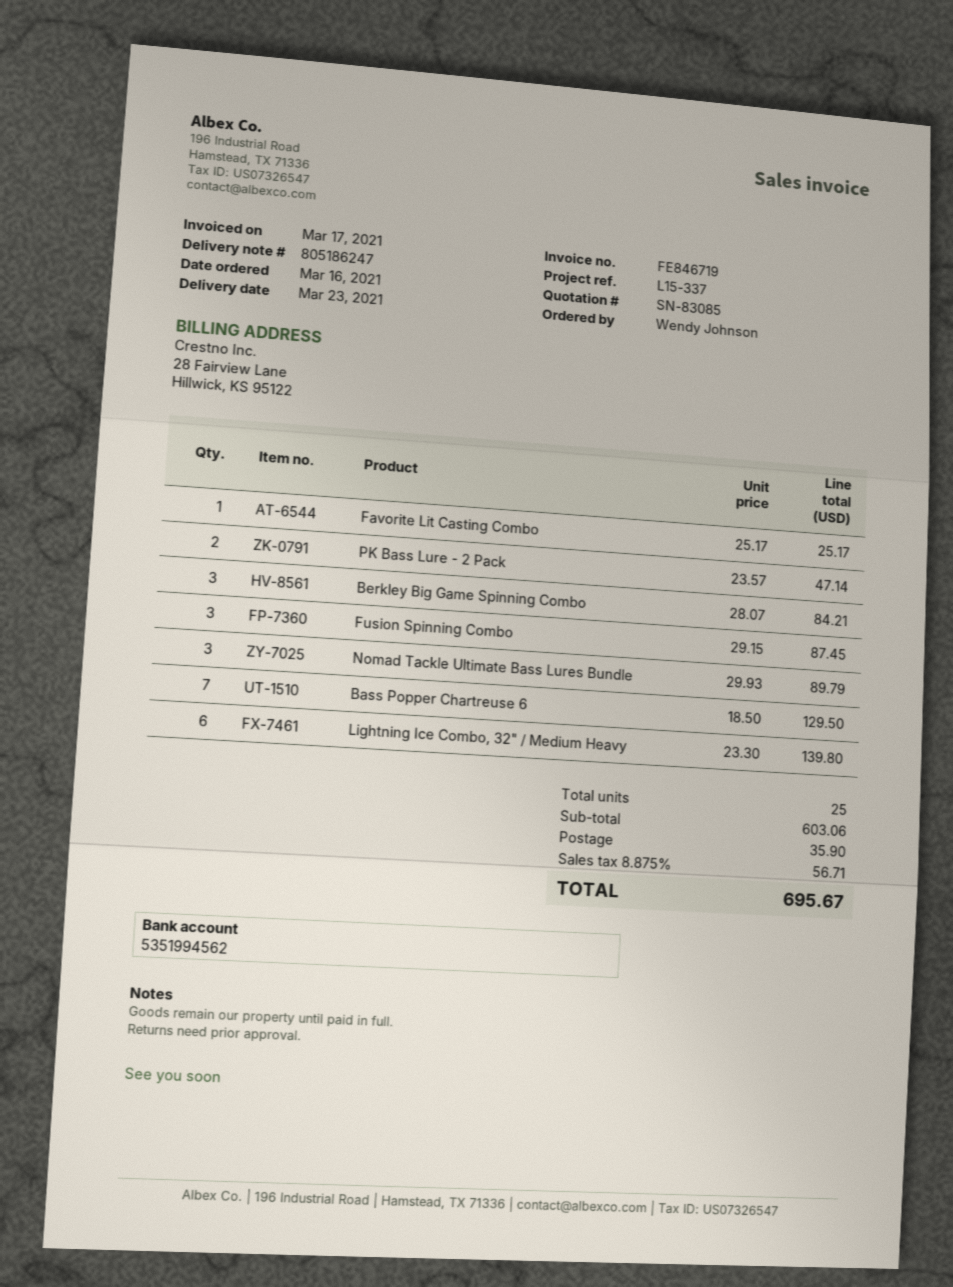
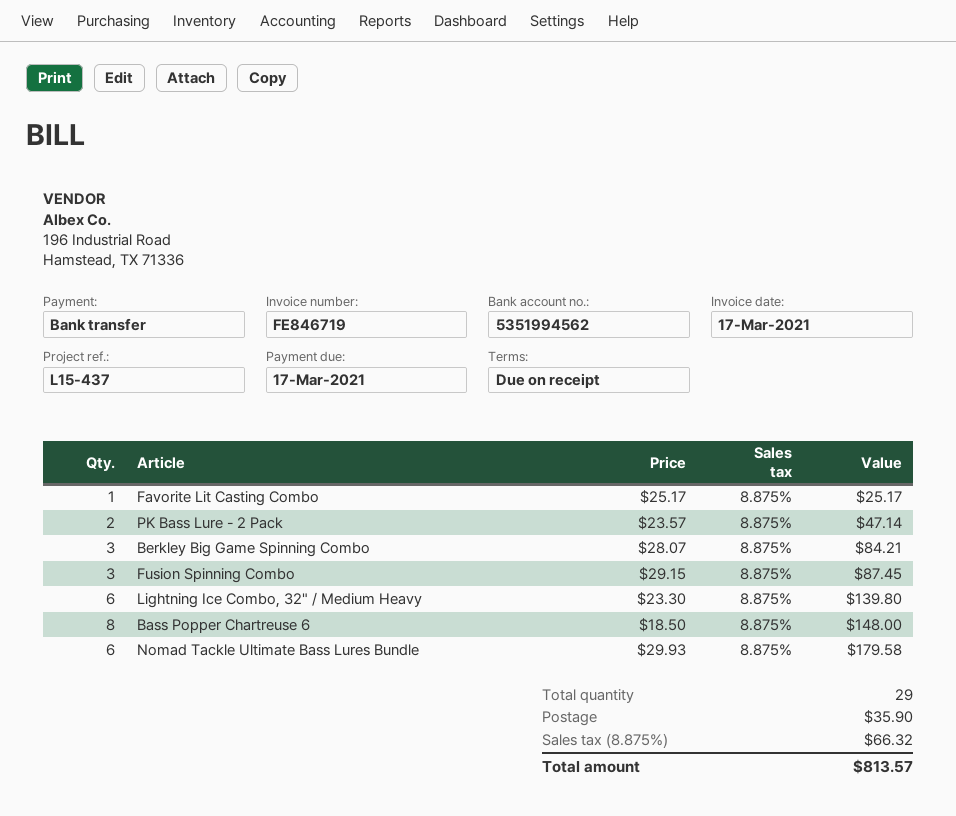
reference: L15-337 -> L15-437
Nomad Tackle Ultimate Bass Lures Bundle: 3 x 29.93 = 89.79 -> 6 x 29.93 = 179.58
Bass Popper Chartreuse 6: 7 x 18.50 = 129.50 -> 8 x 18.50 = 148.00
total quantity: 25 -> 29
tax: 8.875% = 56.71 -> 8.875% = 66.32
total: 695.67 -> 813.57

